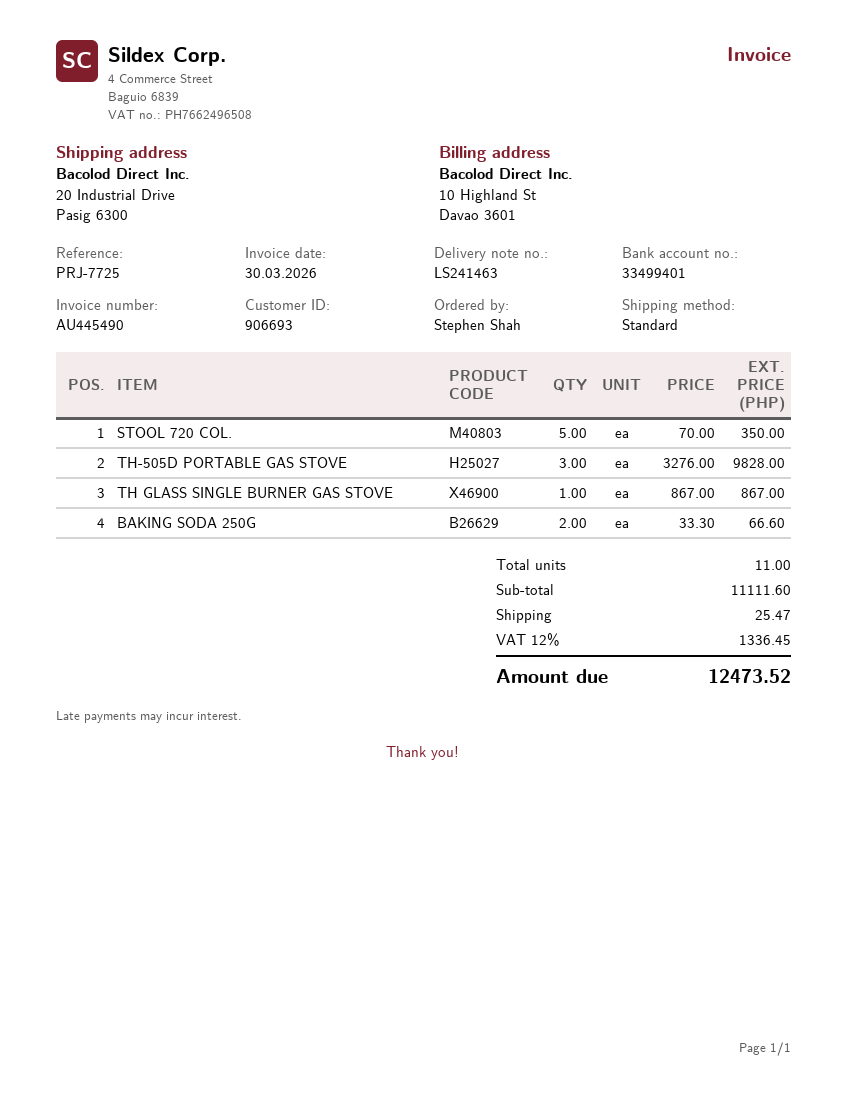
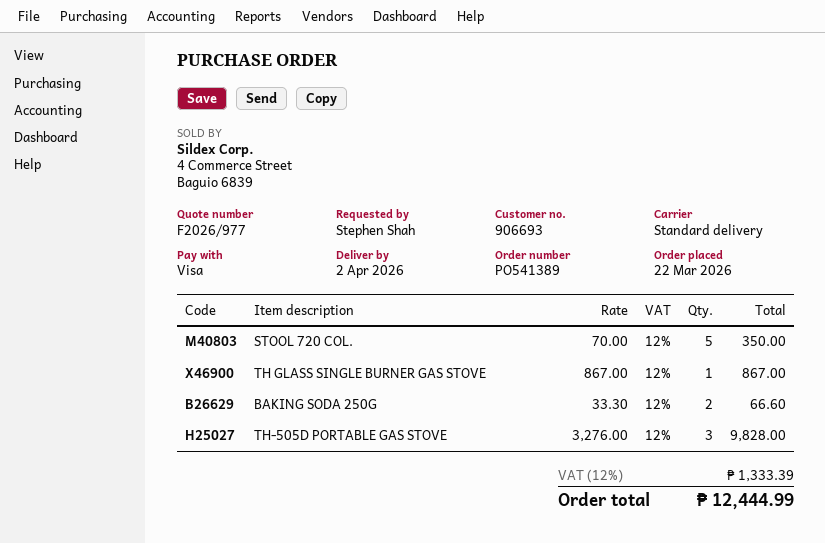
shipping: 25.47 -> none
tax: 12% = 1336.45 -> 12% = 1333.39
total: 12473.52 -> 12444.99

